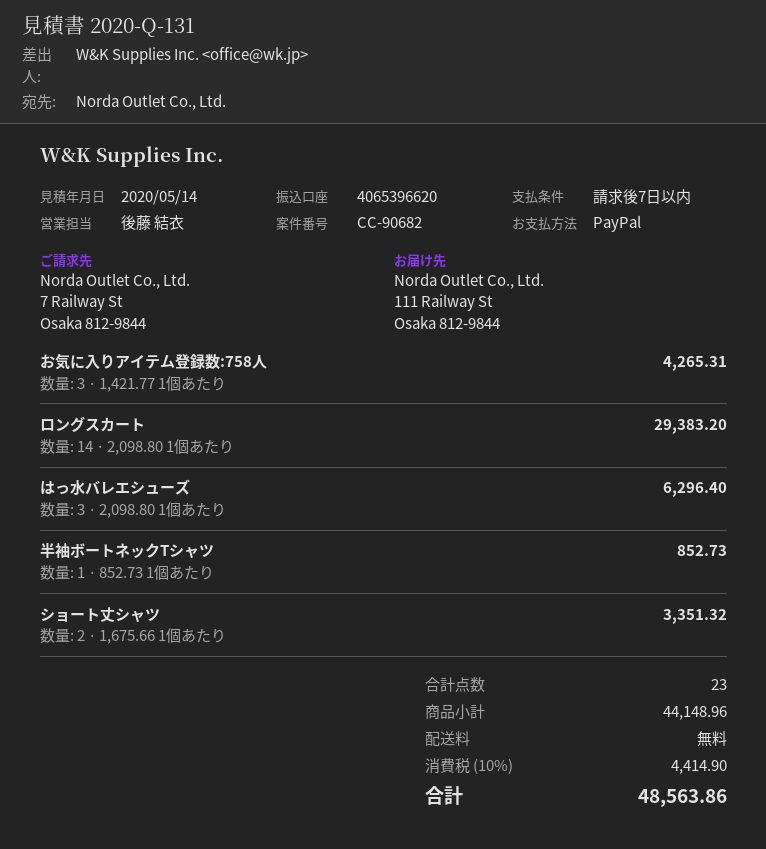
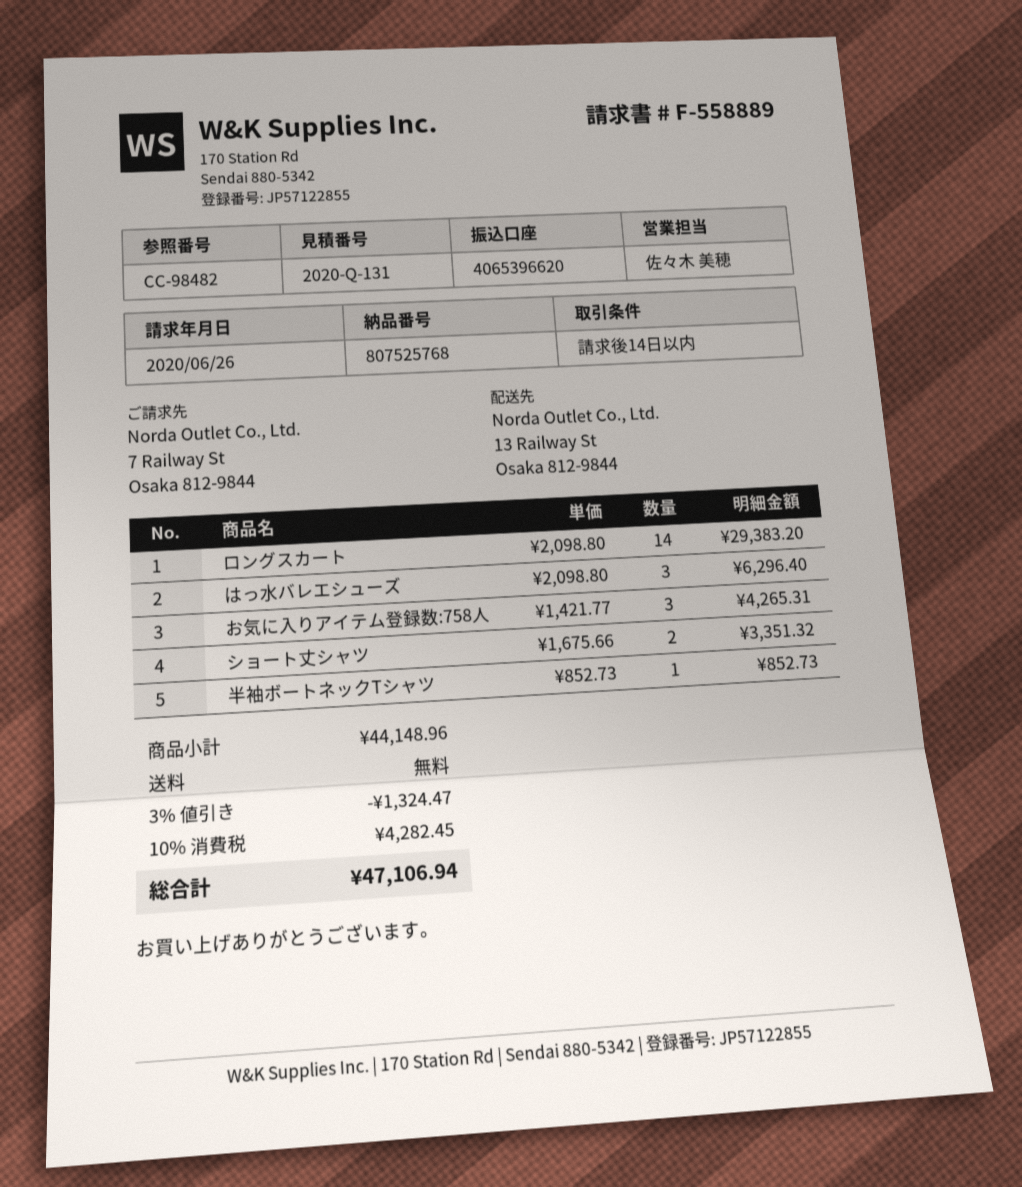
payment terms: 7 days -> 14 days
reference: CC-90682 -> CC-98482
sales rep: 後藤 結衣 -> 佐々木 美穂
ship to: 111 Railway St, Osaka 812-9844 -> 13 Railway St, Osaka 812-9844
discount: none -> 3% = 1324.47
tax: 10% = 4414.90 -> 10% = 4282.45
total: 48563.86 -> 47106.94

